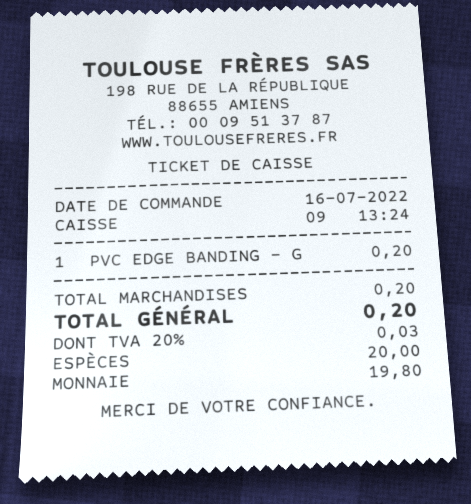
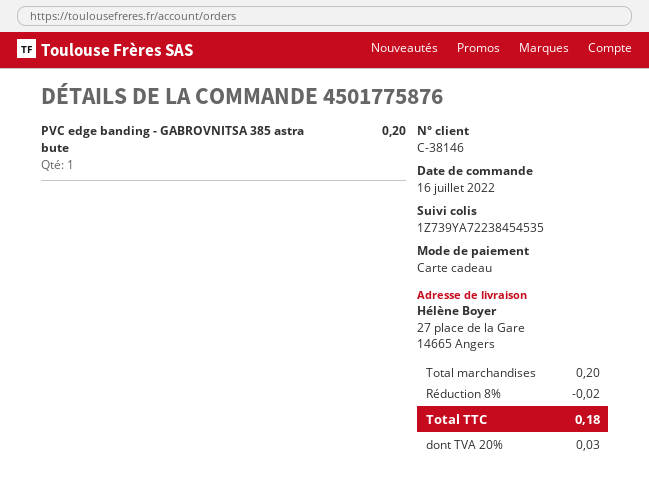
payment method: cash -> gift card
discount: none -> 8% = 0.02
total: 0.20 -> 0.18

